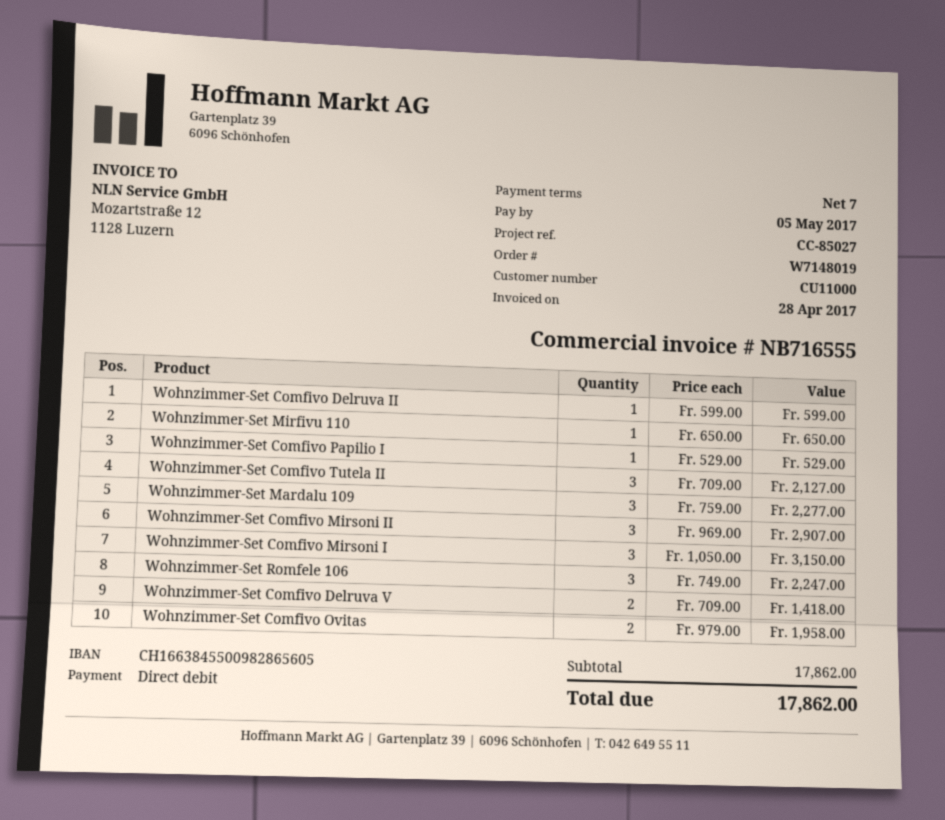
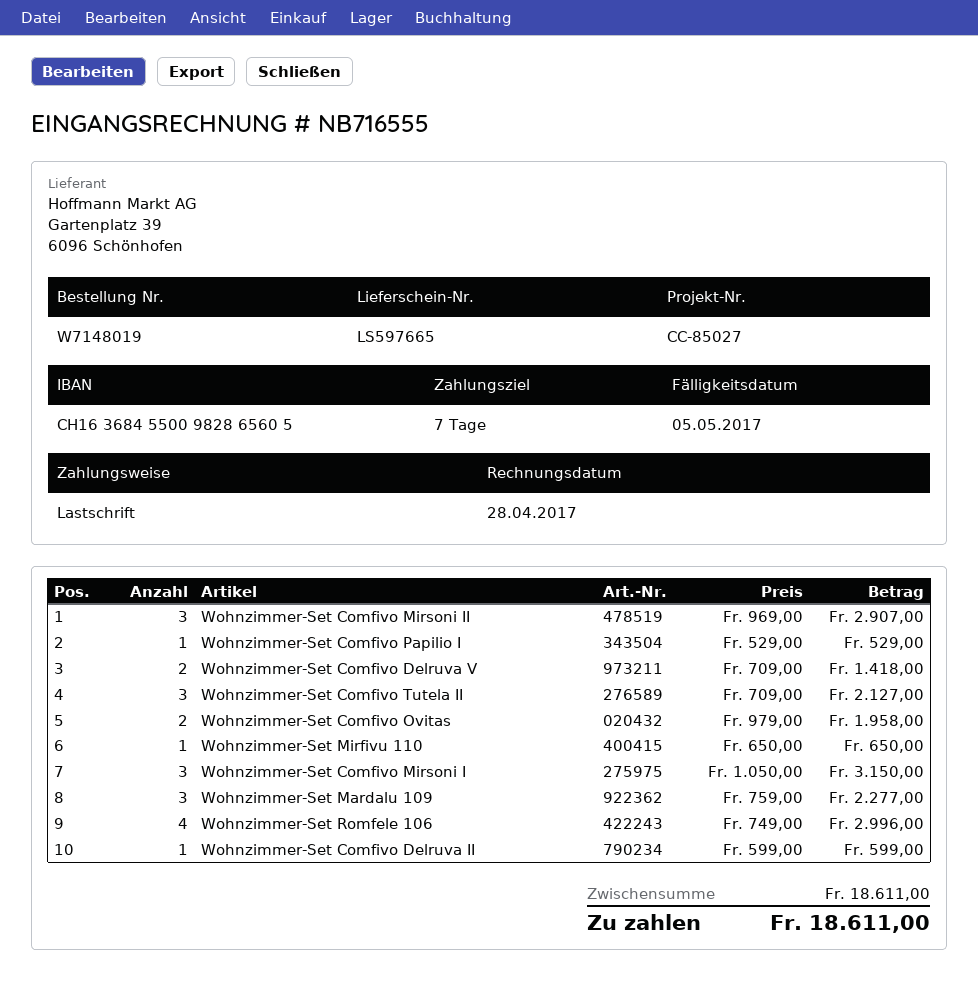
bank account: CH1663845500982865605 -> CH1636845500982865605
Wohnzimmer-Set Romfele 106: 3 x 749.00 = 2247.00 -> 4 x 749.00 = 2996.00
subtotal: 17862.00 -> 18611.00
total: 17862.00 -> 18611.00

